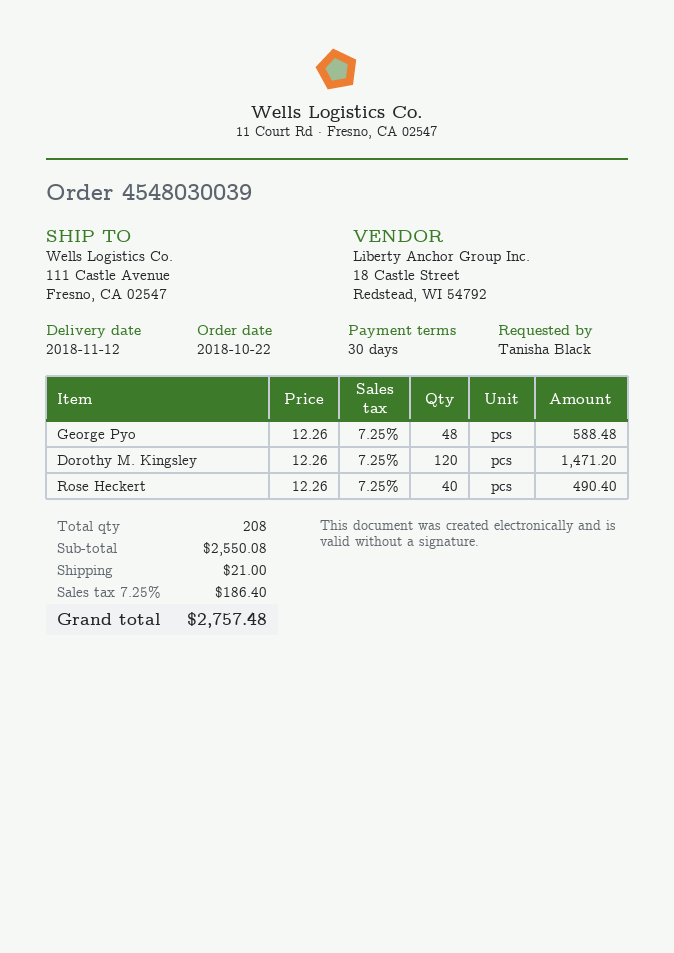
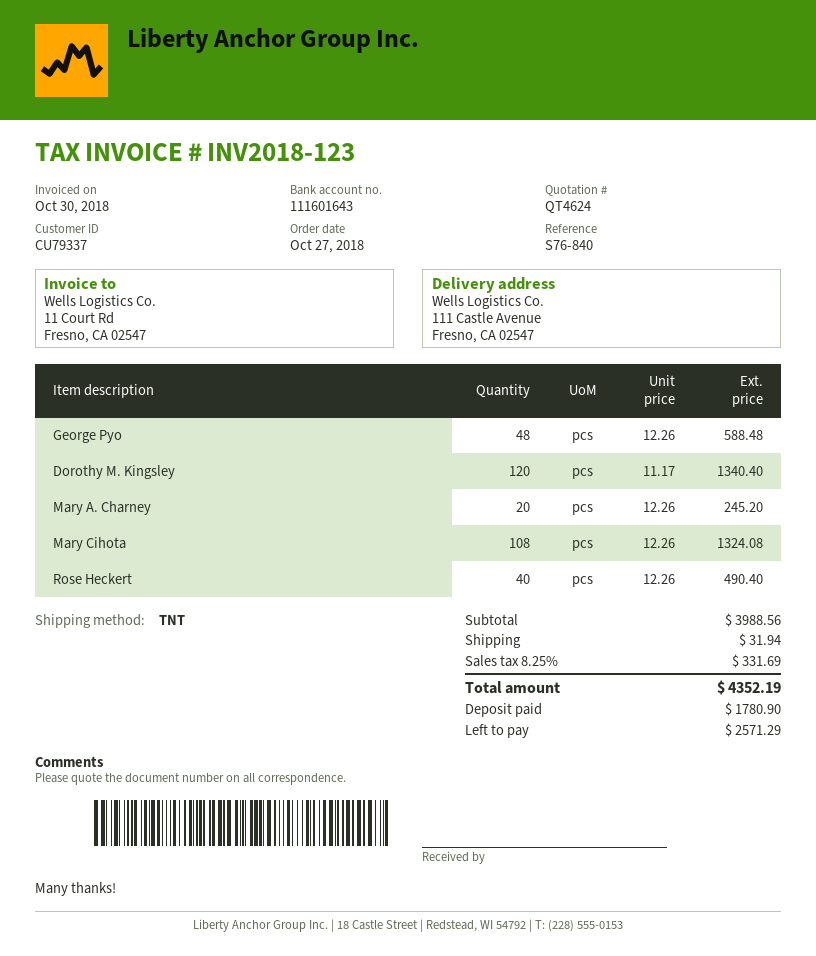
order date: 2018-10-22 -> 2018-10-27
Dorothy M. Kingsley: 120 x 12.26 = 1471.20 -> 120 x 11.17 = 1340.40
Mary A. Charney: none -> 20 x 12.26 = 245.20
Mary Cihota: none -> 108 x 12.26 = 1324.08
subtotal: 2550.08 -> 3988.56
shipping: 21.00 -> 31.94
tax: 7.25% = 186.40 -> 8.25% = 331.69
total: 2757.48 -> 4352.19

